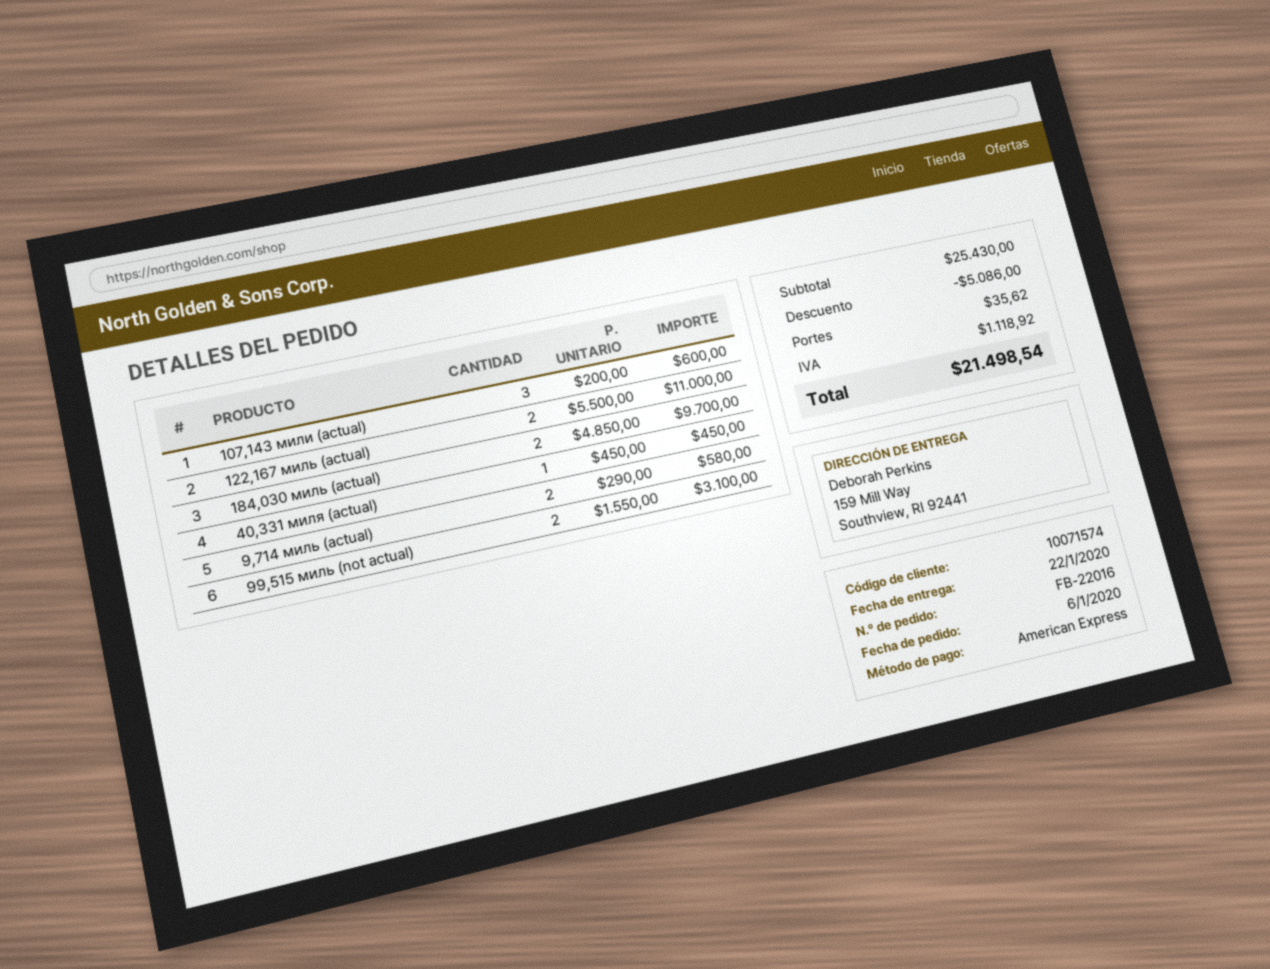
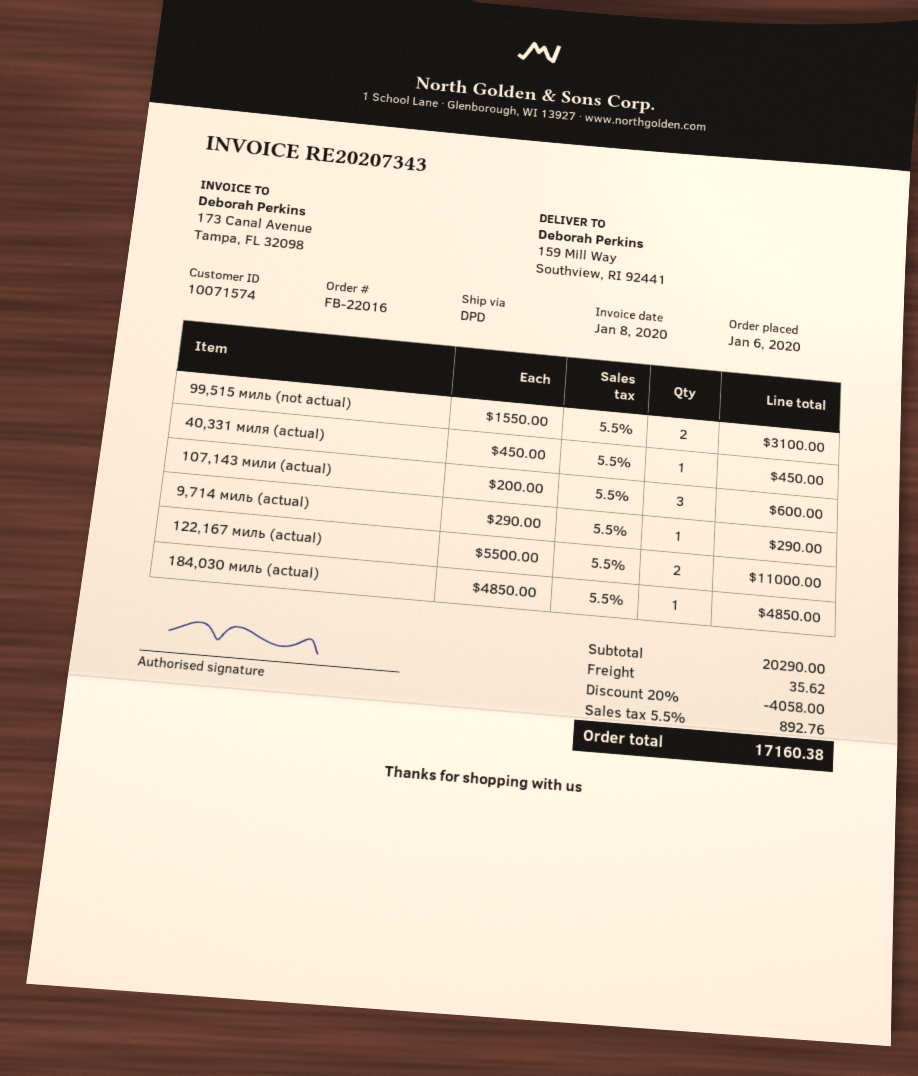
184,030 миль (actual): 2 x 4850.00 = 9700.00 -> 1 x 4850.00 = 4850.00
9,714 миль (actual): 2 x 290.00 = 580.00 -> 1 x 290.00 = 290.00
subtotal: 25430.00 -> 20290.00
discount: 5086.00 -> 4058.00
tax: 1118.92 -> 892.76
total: 21498.54 -> 17160.38

